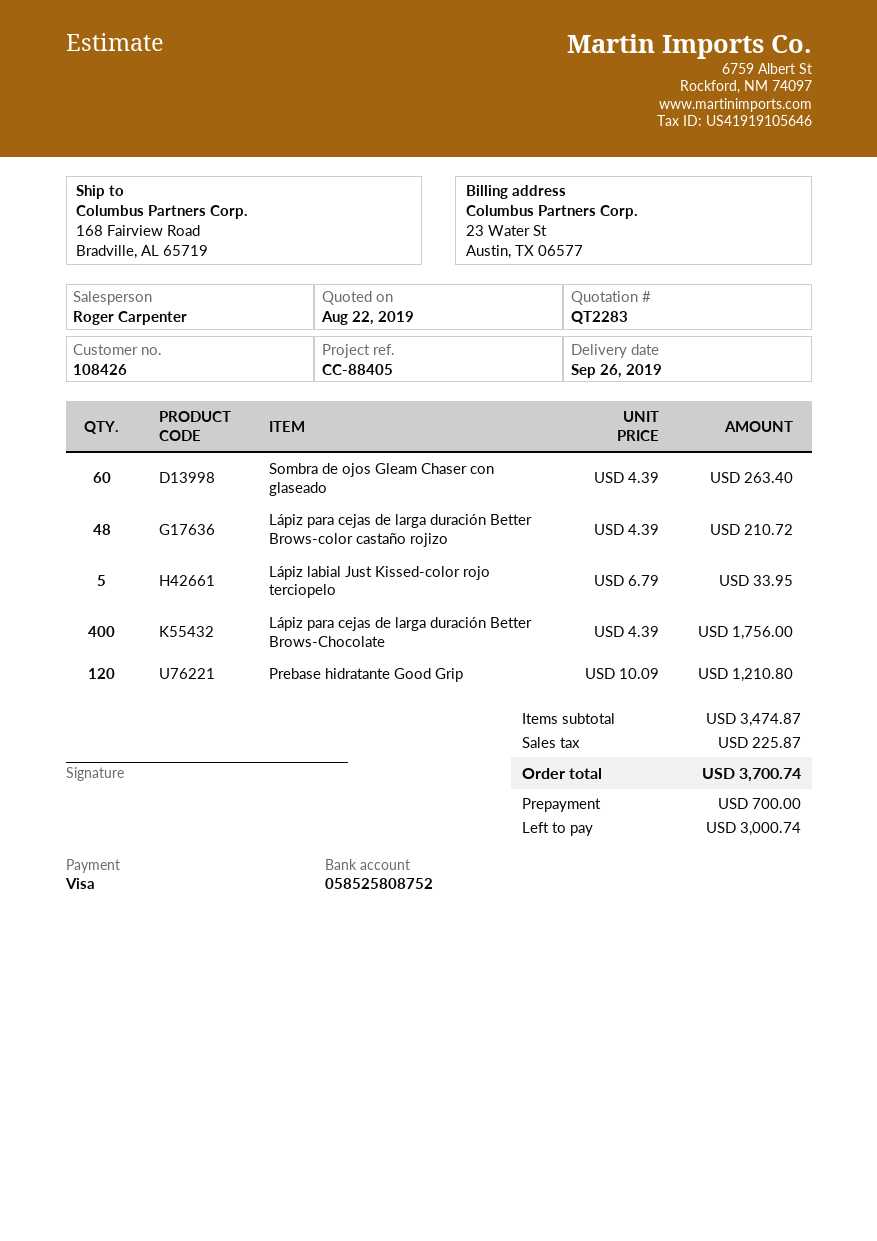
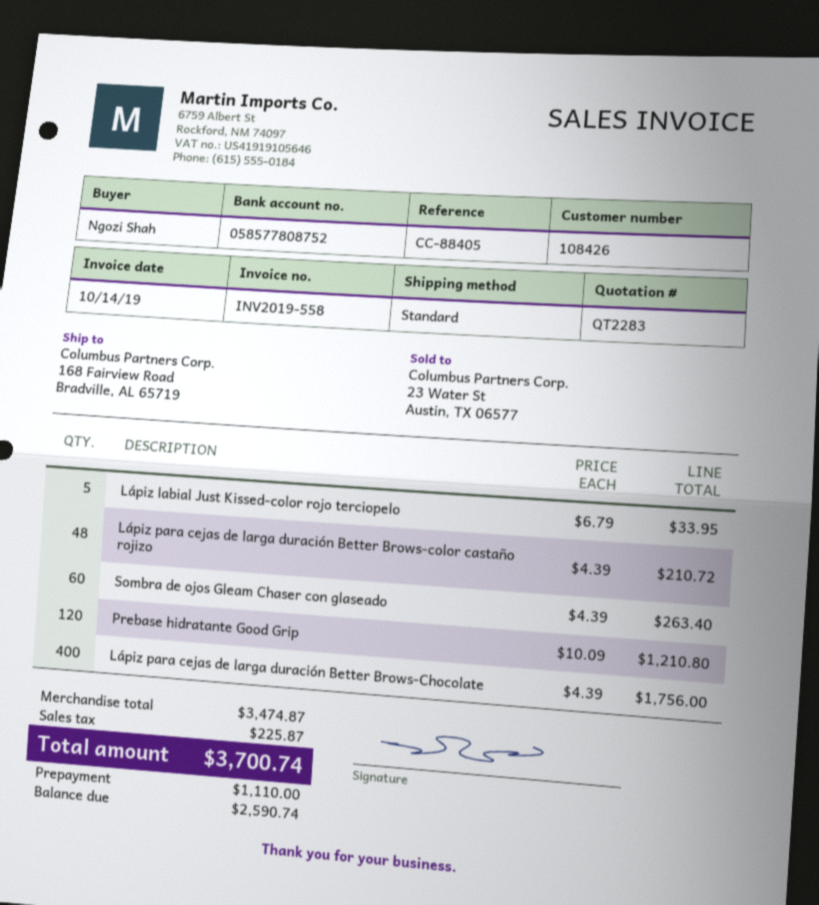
bank account: 058525808752 -> 058577808752
deposit: 700.00 -> 1110.00
balance: 3000.74 -> 2590.74

